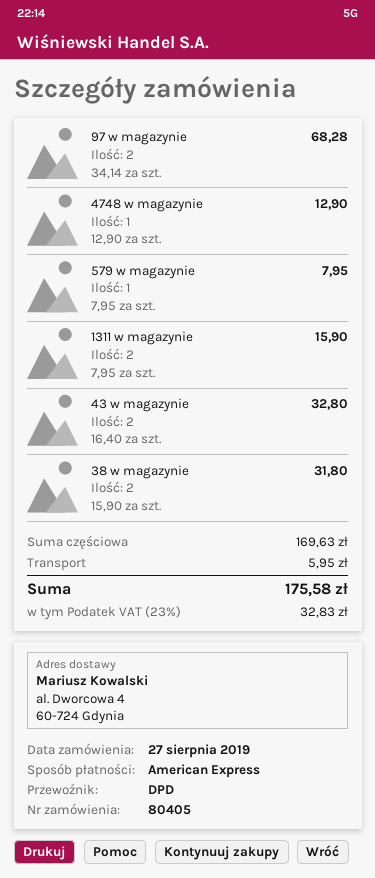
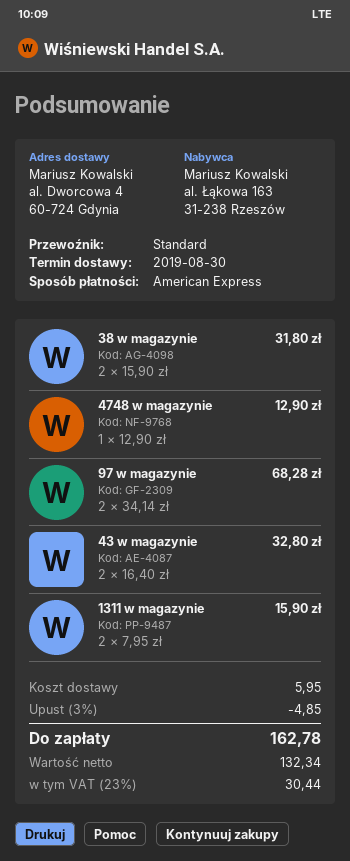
shipping method: DPD -> standard
579 w magazynie: 1 x 7.95 = 7.95 -> none
discount: none -> 3% = 4.85
tax: 23% = 32.83 -> 23% = 30.44
total: 175.58 -> 162.78

